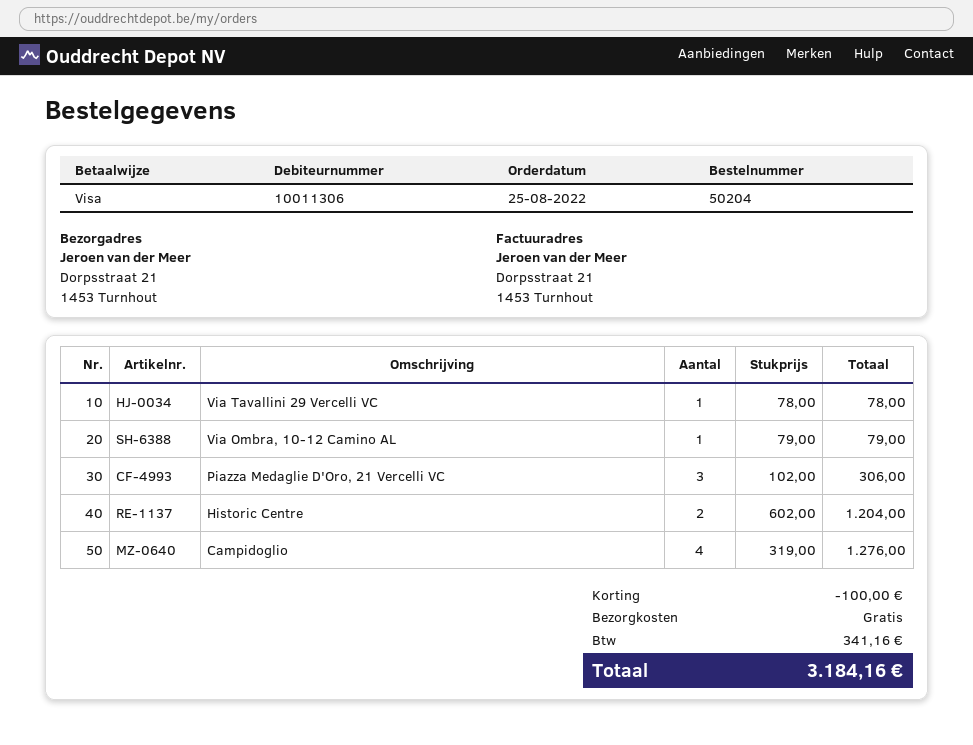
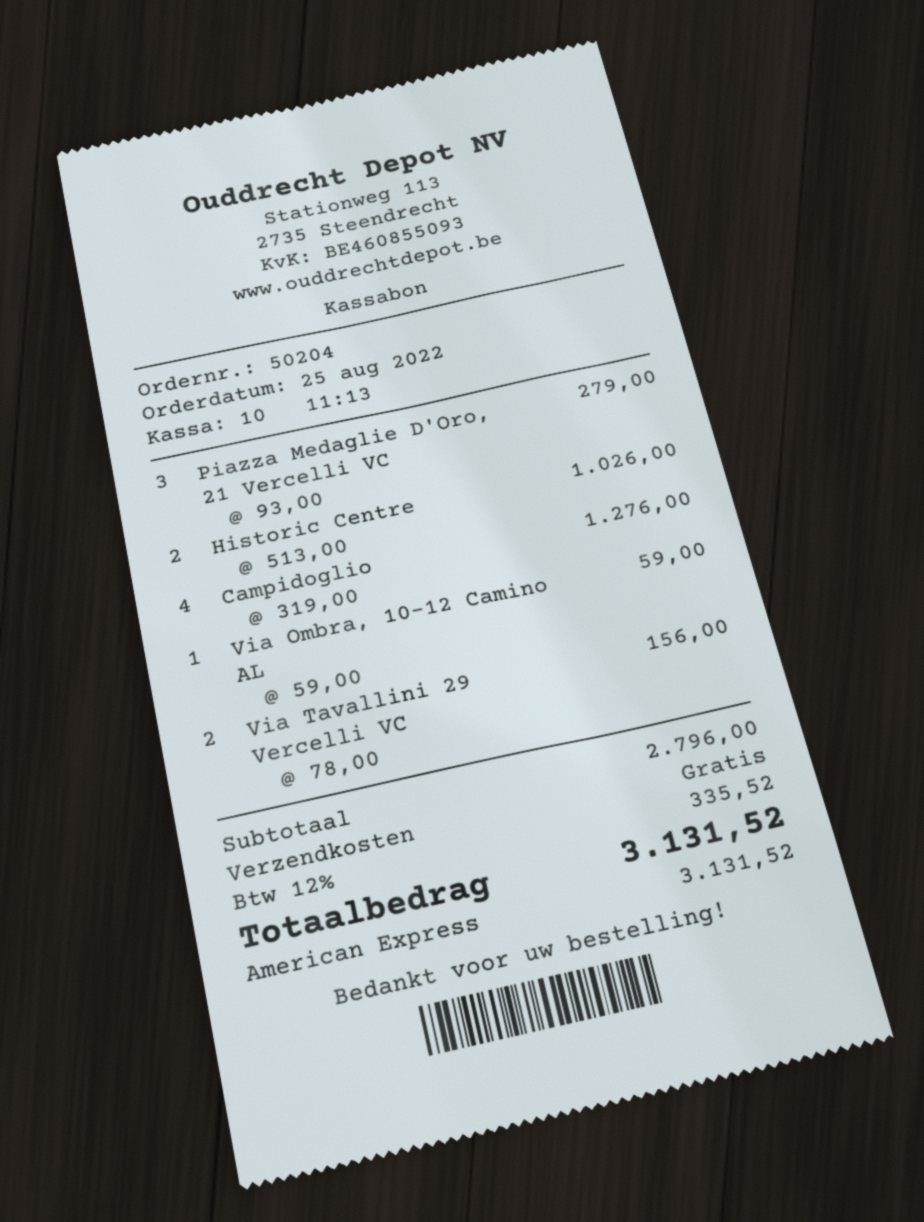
payment method: Visa -> American Express
Via Tavallini 29 Vercelli VC: 1 x 78.00 = 78.00 -> 2 x 78.00 = 156.00
Via Ombra, 10-12 Camino AL: 1 x 79.00 = 79.00 -> 1 x 59.00 = 59.00
Piazza Medaglie D'Oro, 21 Vercelli VC: 3 x 102.00 = 306.00 -> 3 x 93.00 = 279.00
Historic Centre: 2 x 602.00 = 1204.00 -> 2 x 513.00 = 1026.00
discount: 100.00 -> none
tax: 341.16 -> 335.52
total: 3184.16 -> 3131.52

